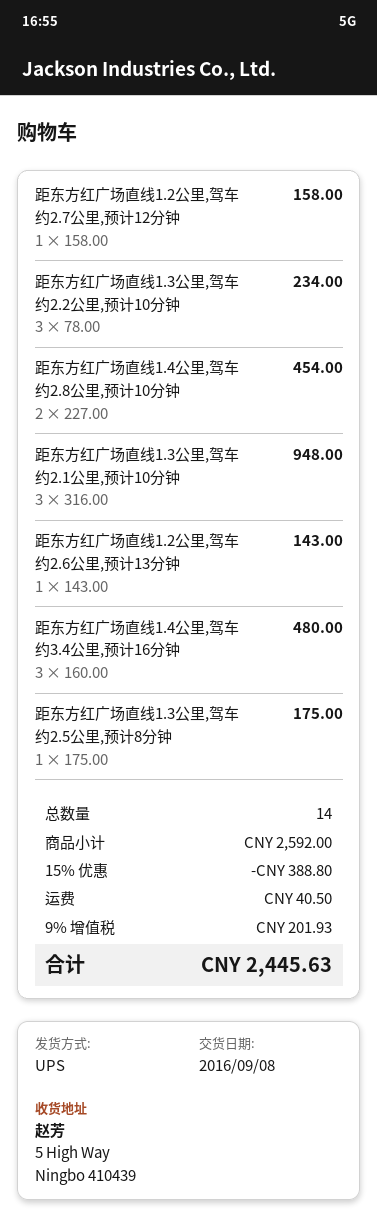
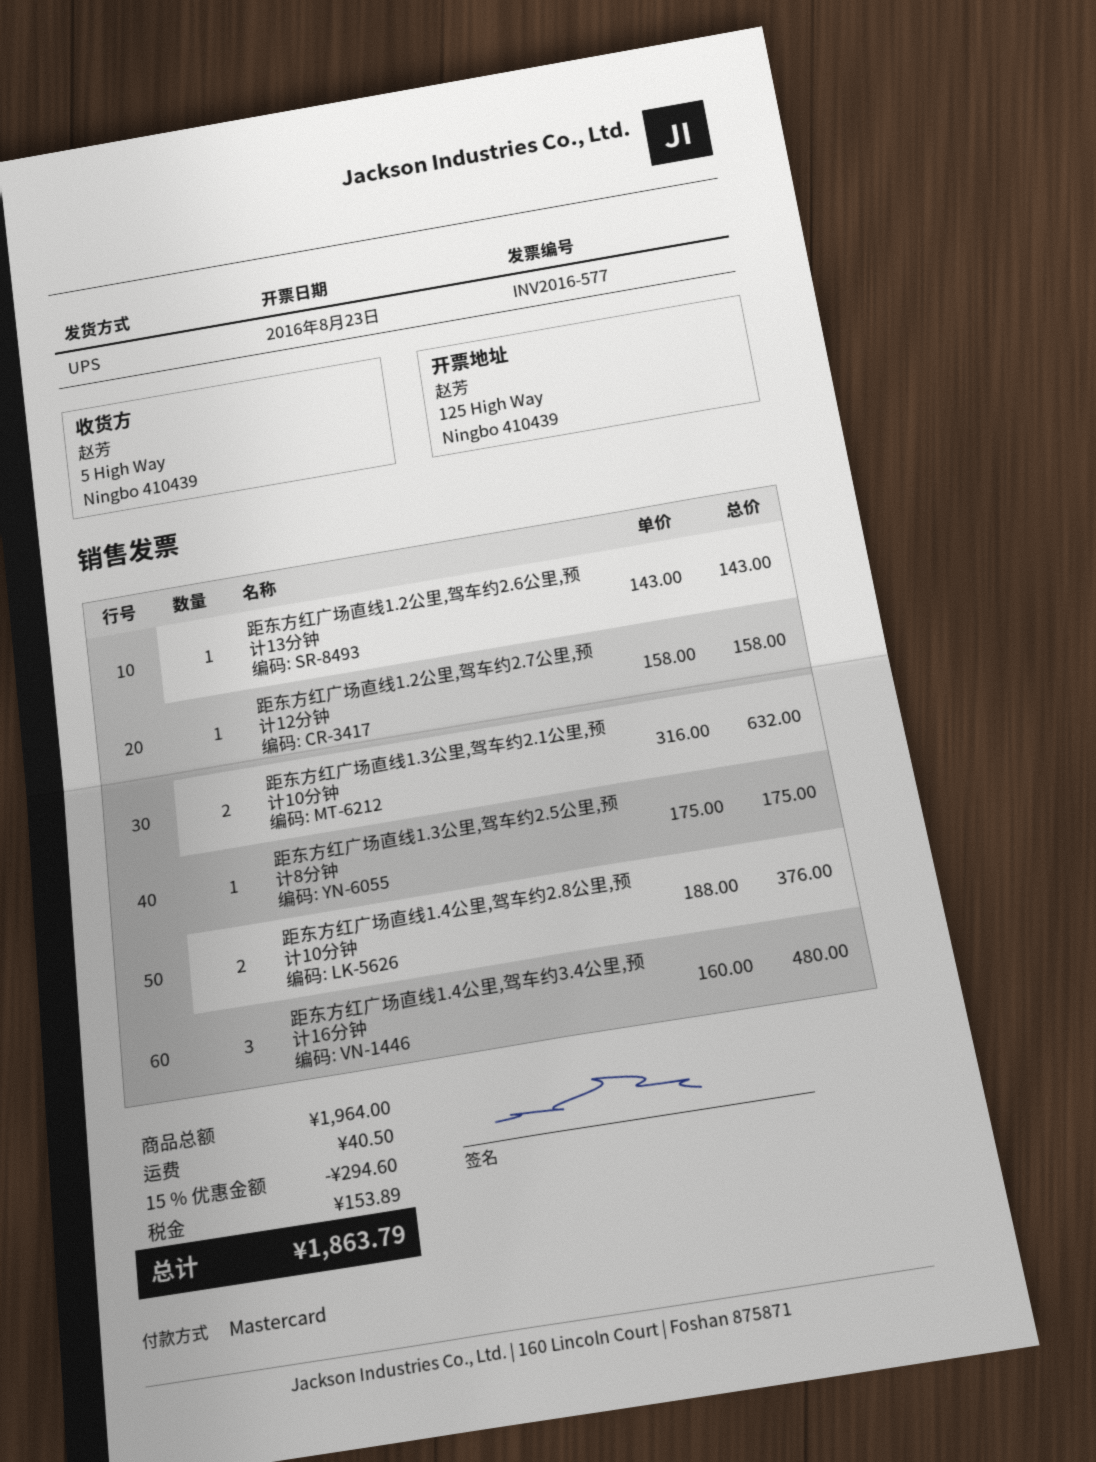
距东方红广场直线1.3公里,驾车约2.2公里,预计10分钟: 3 x 78.00 = 234.00 -> none
距东方红广场直线1.4公里,驾车约2.8公里,预计10分钟: 2 x 227.00 = 454.00 -> 2 x 188.00 = 376.00
距东方红广场直线1.3公里,驾车约2.1公里,预计10分钟: 3 x 316.00 = 948.00 -> 2 x 316.00 = 632.00
subtotal: 2592.00 -> 1964.00
discount: 15% = 388.80 -> 15% = 294.60
tax: 201.93 -> 153.89
total: 2445.63 -> 1863.79

